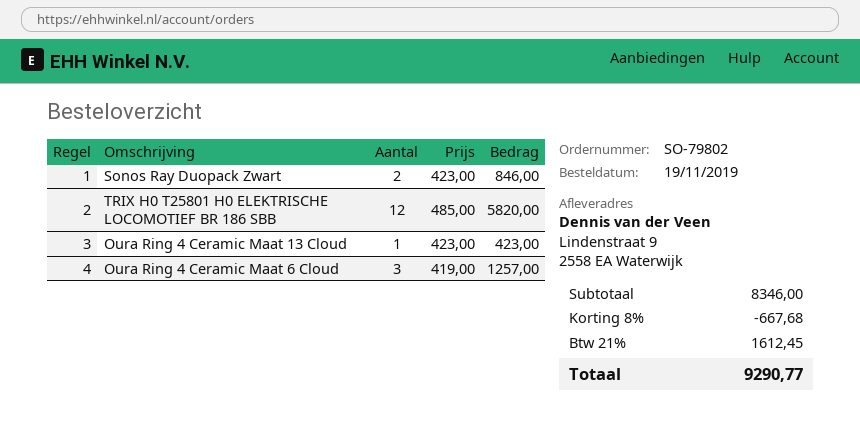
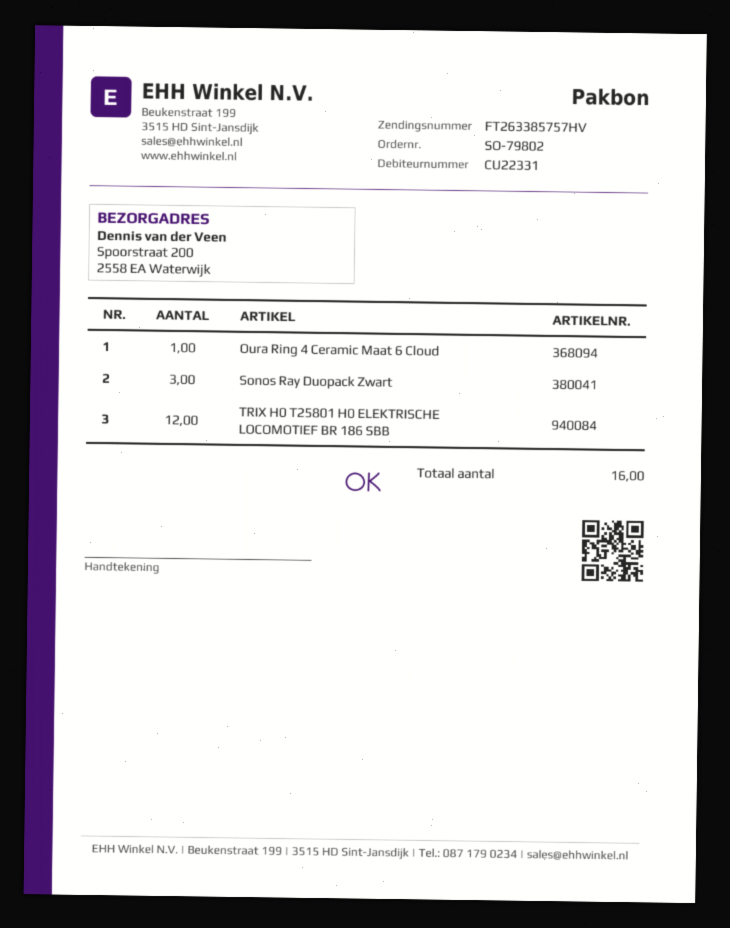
ship to: Lindenstraat 9, 2558 EA Waterwijk -> Spoorstraat 200, 2558 EA Waterwijk
Sonos Ray Duopack Zwart: 2 -> 3
Oura Ring 4 Ceramic Maat 13 Cloud: 1 -> none
Oura Ring 4 Ceramic Maat 6 Cloud: 3 -> 1

